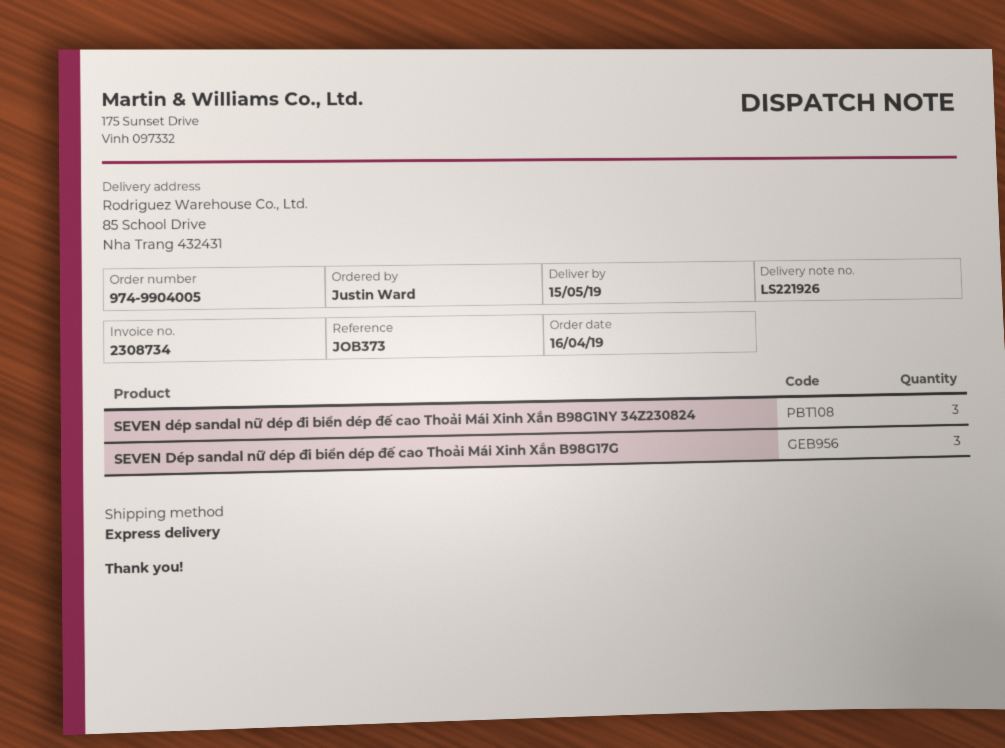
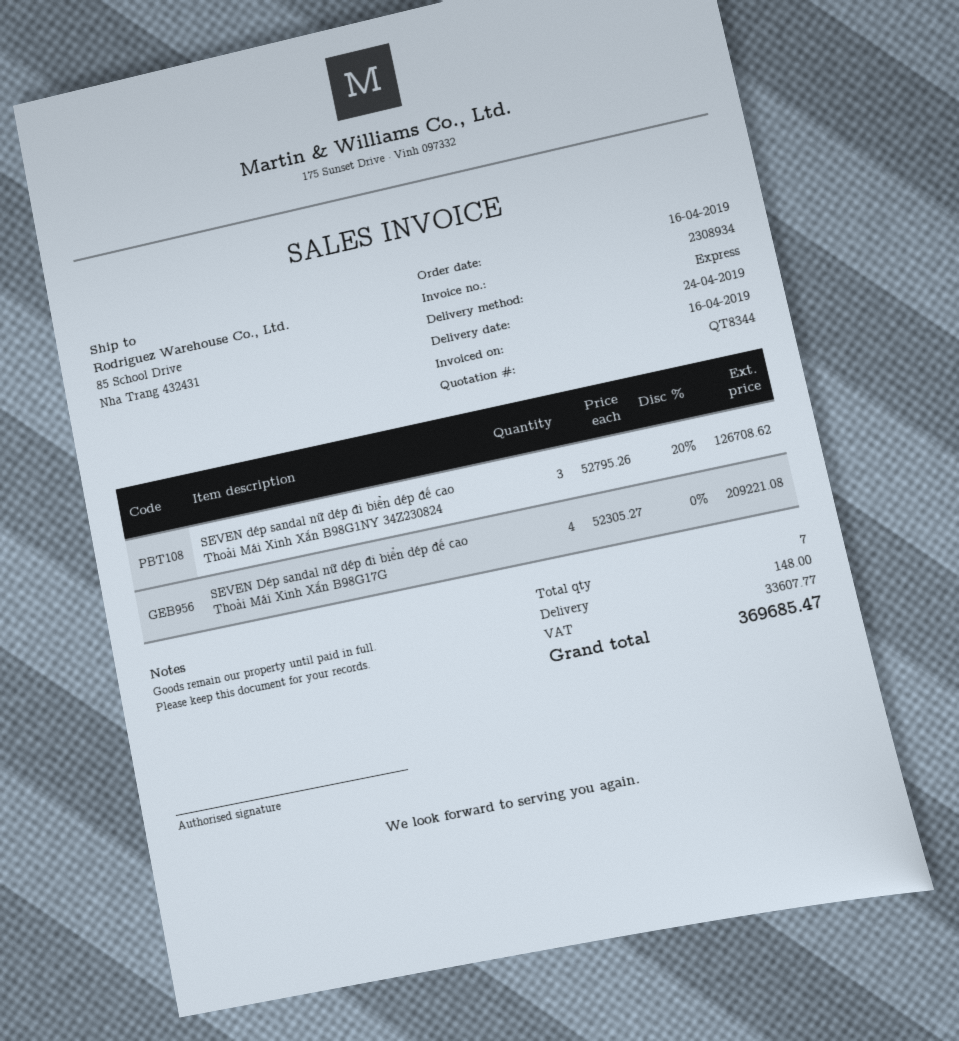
delivery date: 2019-05-15 -> 2019-04-24
invoice number: 2308734 -> 2308934
SEVEN Dép sandal nữ dép đi biển dép đế cao Thoải Mái Xinh Xắn B98G17G: 3 -> 4

